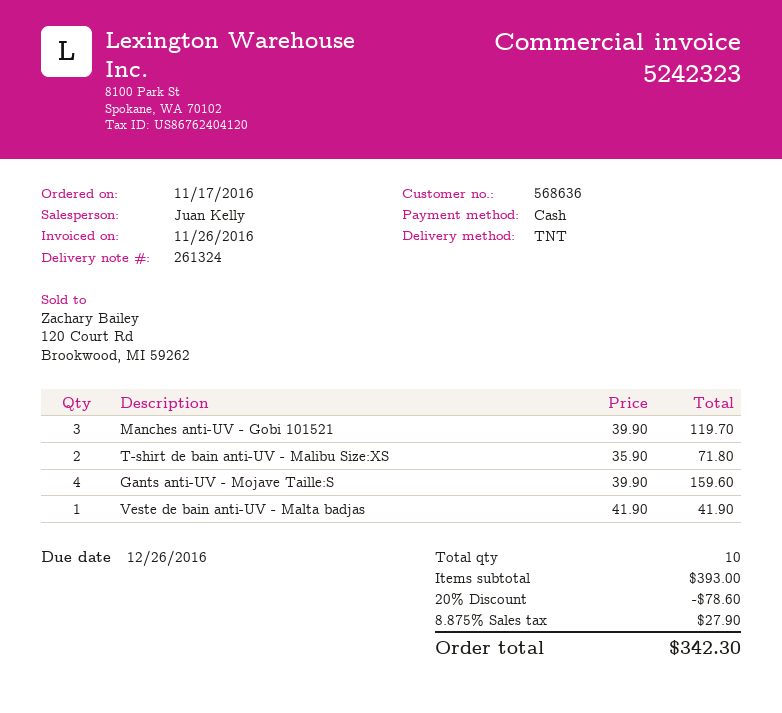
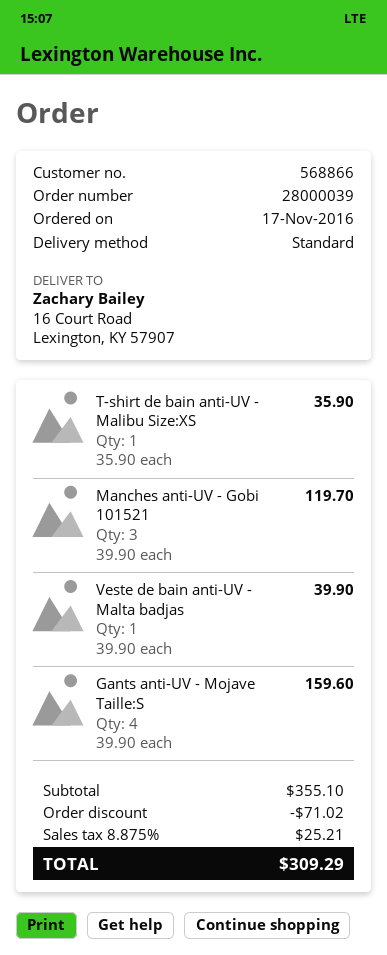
customer number: 568636 -> 568866
shipping method: TNT -> standard
T-shirt de bain anti-UV - Malibu Size:XS: 2 x 35.90 = 71.80 -> 1 x 35.90 = 35.90
Veste de bain anti-UV - Malta badjas: 1 x 41.90 = 41.90 -> 1 x 39.90 = 39.90
subtotal: 393.00 -> 355.10
discount: 78.60 -> 71.02
tax: 8.875% = 27.90 -> 8.875% = 25.21
total: 342.30 -> 309.29

